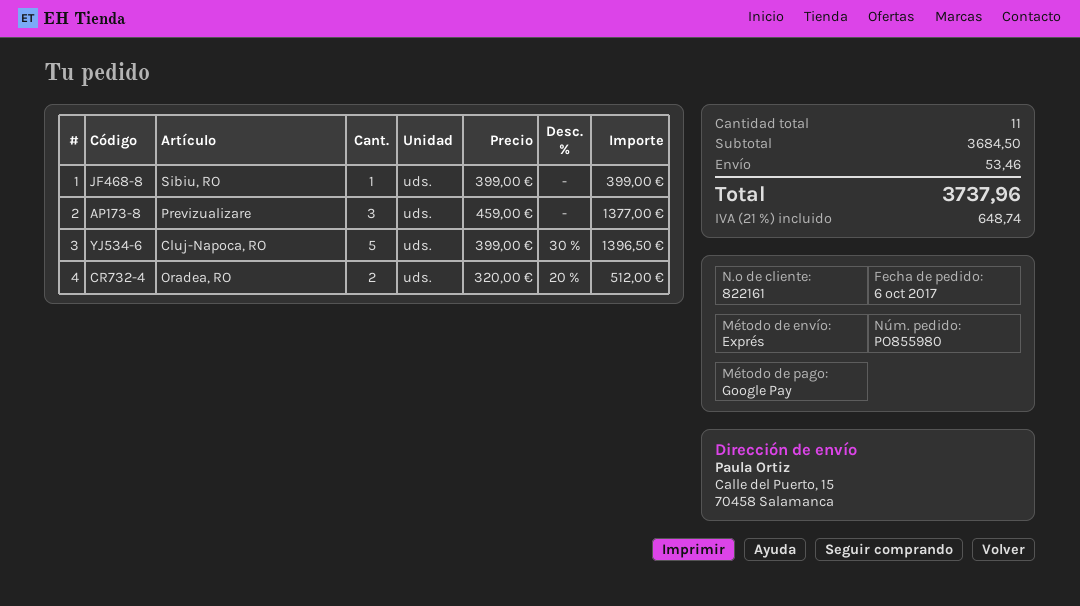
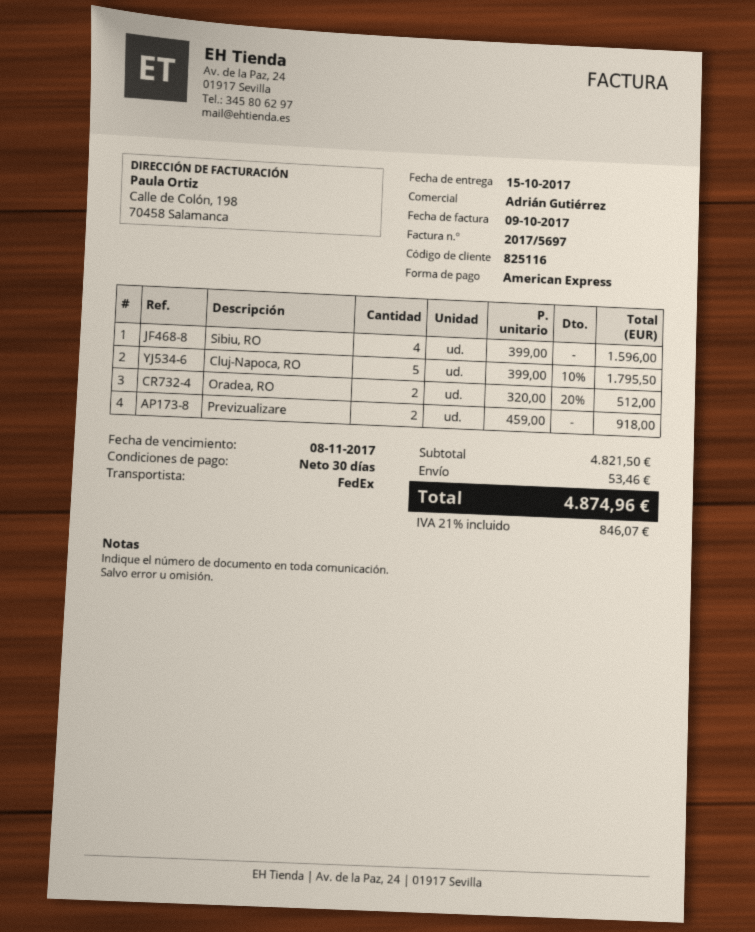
customer number: 822161 -> 825116
payment method: Google Pay -> American Express
shipping method: express -> FedEx
Sibiu, RO: 1 x 399.00 = 399.00 -> 4 x 399.00 = 1596.00
Previzualizare: 3 x 459.00 = 1377.00 -> 2 x 459.00 = 918.00
Cluj-Napoca, RO: 5 x 399.00 - 30% = 1396.50 -> 5 x 399.00 - 10% = 1795.50
subtotal: 3684.50 -> 4821.50
tax: 21% = 648.74 -> 21% = 846.07
total: 3737.96 -> 4874.96

